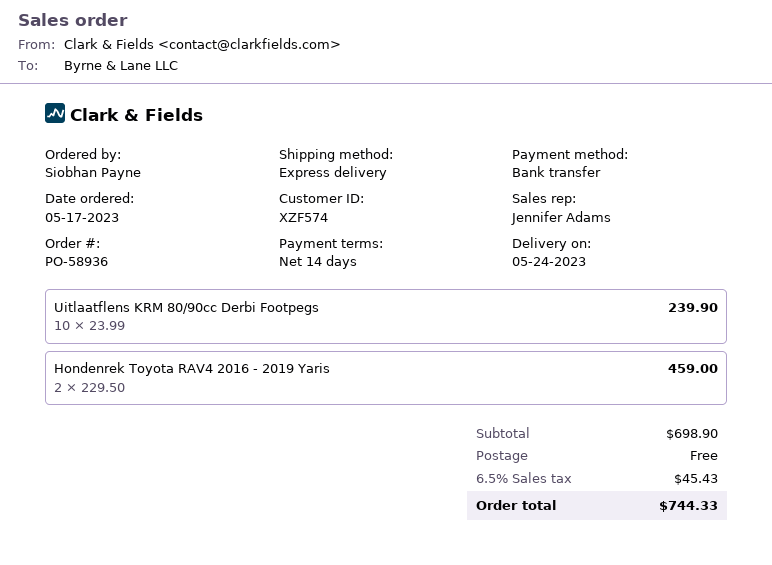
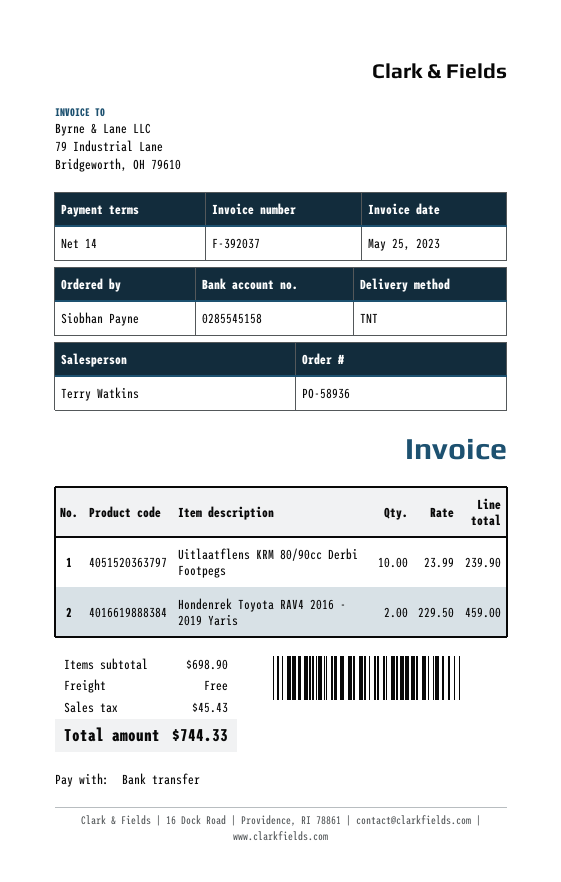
sales rep: Jennifer Adams -> Terry Watkins
shipping method: express -> TNT

